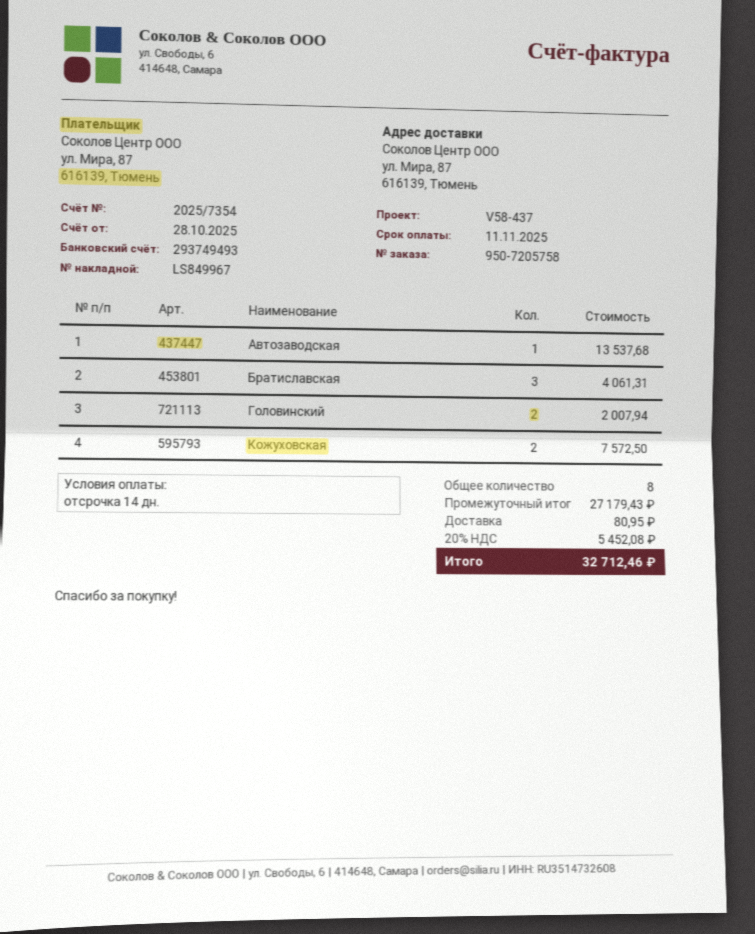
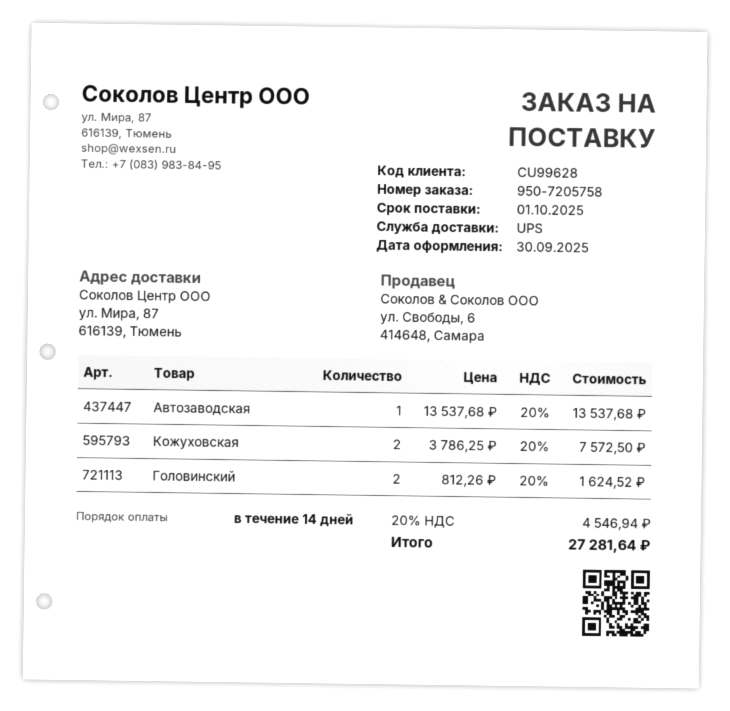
Братиславская: 3 for 4061.31 -> none
Головинский: 2 for 2007.94 -> 2 for 1624.52
shipping: 80.95 -> none
tax: 20% = 5452.08 -> 20% = 4546.94
total: 32712.46 -> 27281.64

